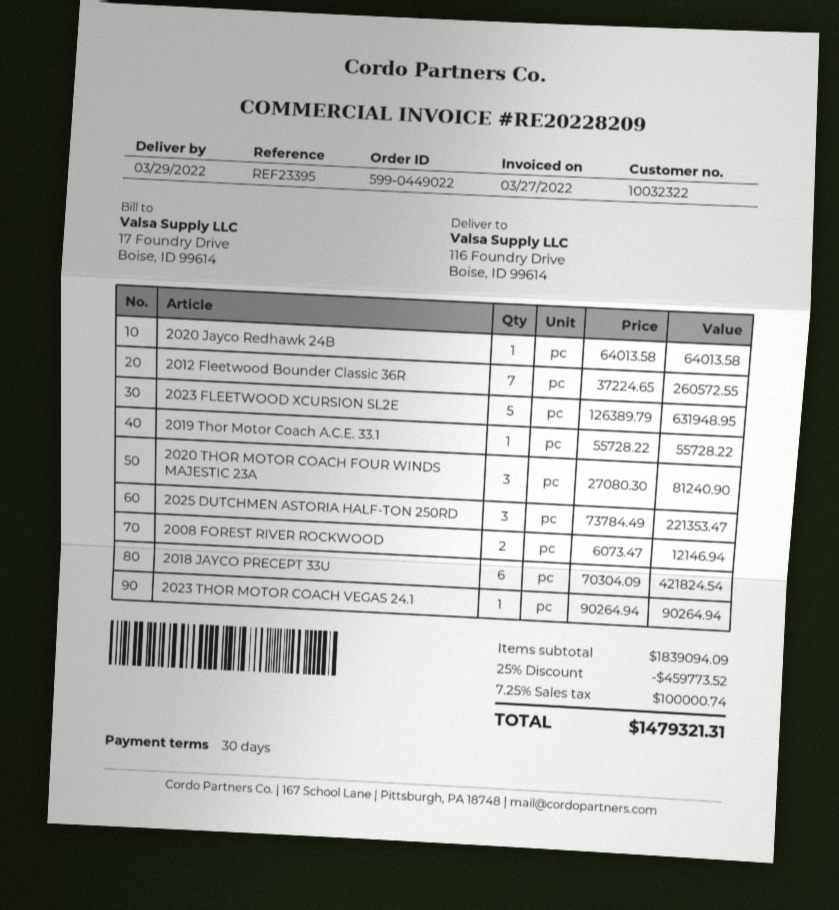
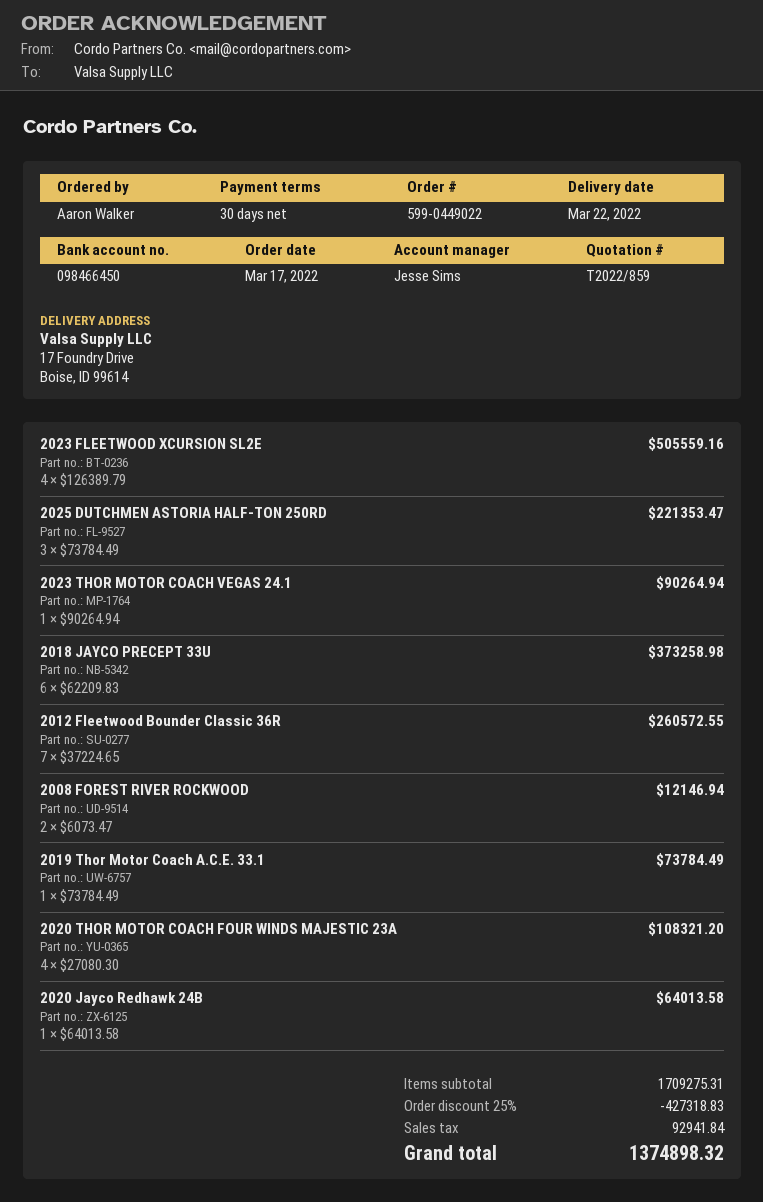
delivery date: 2022-03-29 -> 2022-03-22
ship to: 116 Foundry Drive, Boise, ID 99614 -> 17 Foundry Drive, Boise, ID 99614
2023 FLEETWOOD XCURSION SL2E: 5 x 126389.79 = 631948.95 -> 4 x 126389.79 = 505559.16
2019 Thor Motor Coach A.C.E. 33.1: 1 x 55728.22 = 55728.22 -> 1 x 73784.49 = 73784.49
2020 THOR MOTOR COACH FOUR WINDS MAJESTIC 23A: 3 x 27080.30 = 81240.90 -> 4 x 27080.30 = 108321.20
2018 JAYCO PRECEPT 33U: 6 x 70304.09 = 421824.54 -> 6 x 62209.83 = 373258.98
subtotal: 1839094.09 -> 1709275.31
discount: 25% = 459773.52 -> 25% = 427318.83
tax: 100000.74 -> 92941.84
total: 1479321.31 -> 1374898.32

